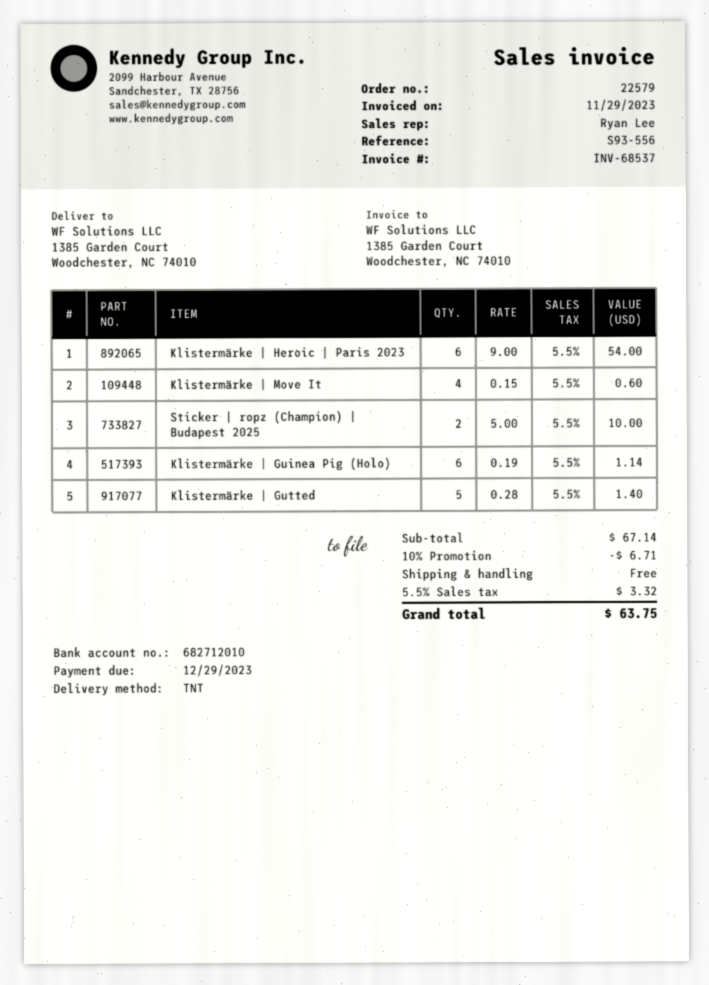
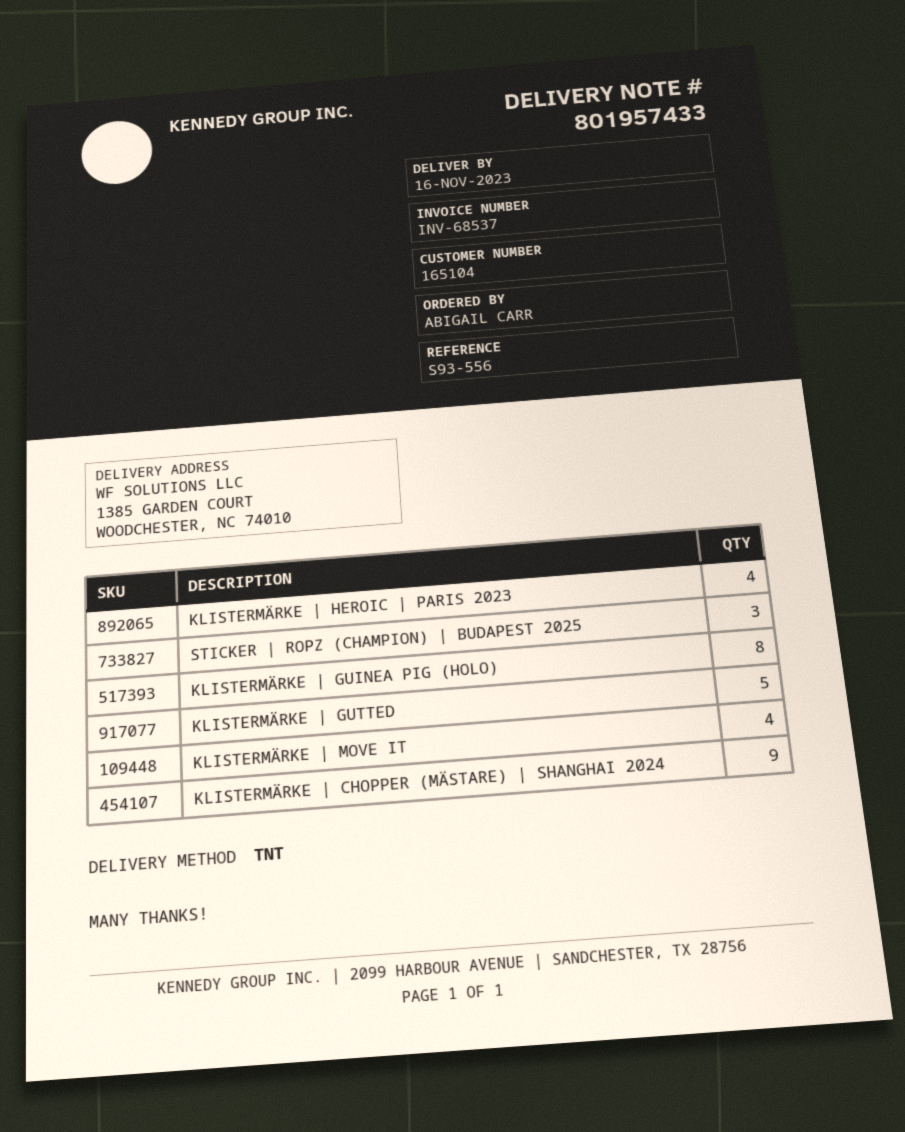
Klistermärke | Heroic | Paris 2023: 6 -> 4
Sticker | ropz (Champion) | Budapest 2025: 2 -> 3
Klistermärke | Guinea Pig (Holo): 6 -> 8
KLISTERMÄRKE | CHOPPER (MÄSTARE) | SHANGHAI 2024: none -> 9

